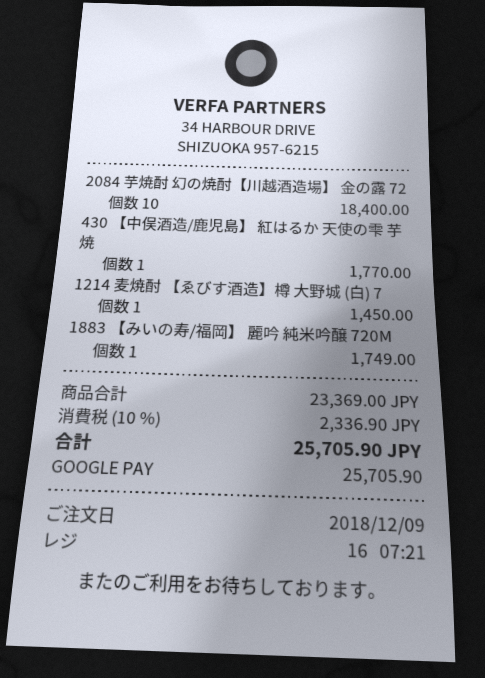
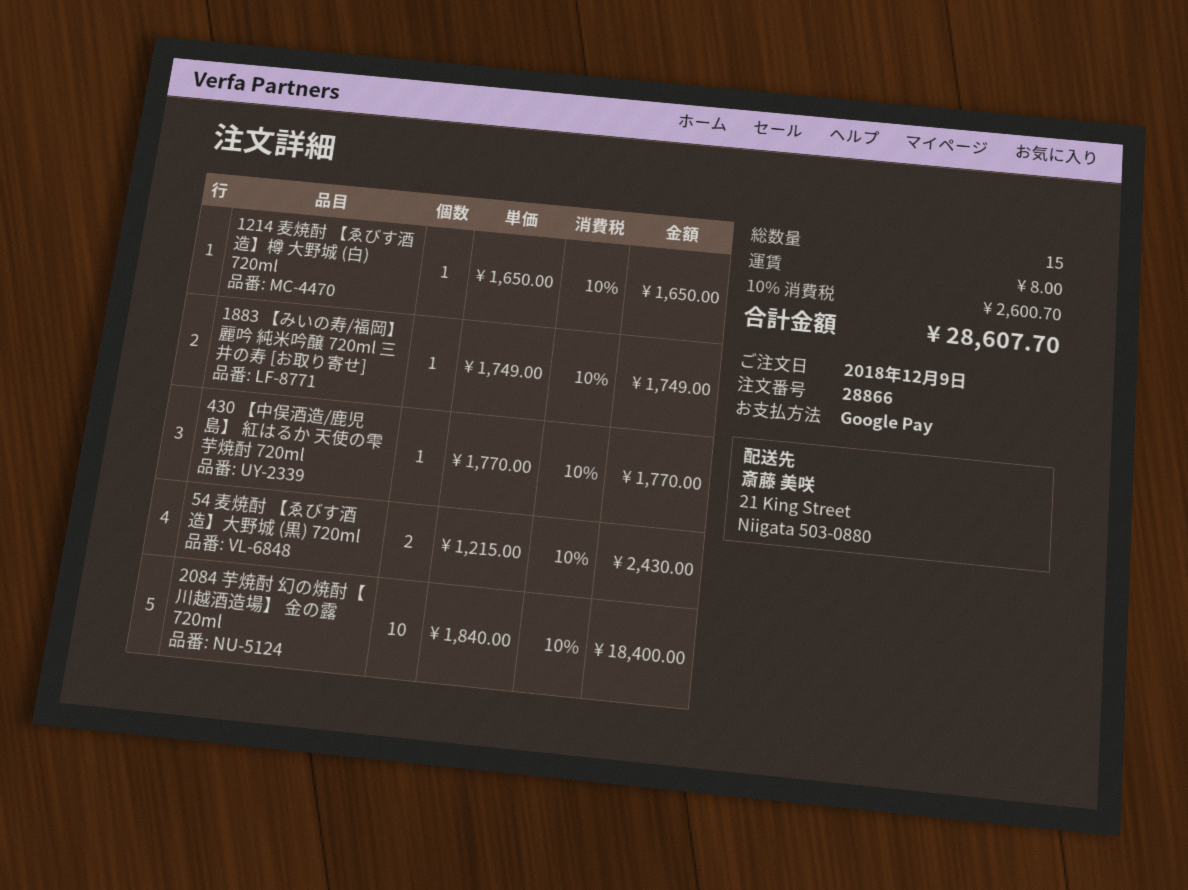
1214 麦焼酎 【ゑびす酒造】樽 大野城 (白) 7: 1 for 1450.00 -> 1 for 1650.00
54 麦焼酎 【ゑびす酒造】大野城 (黒) 720ml: none -> 2 for 2430.00
shipping: none -> 8.00
tax: 10% = 2336.90 -> 10% = 2600.70
total: 25705.90 -> 28607.70

